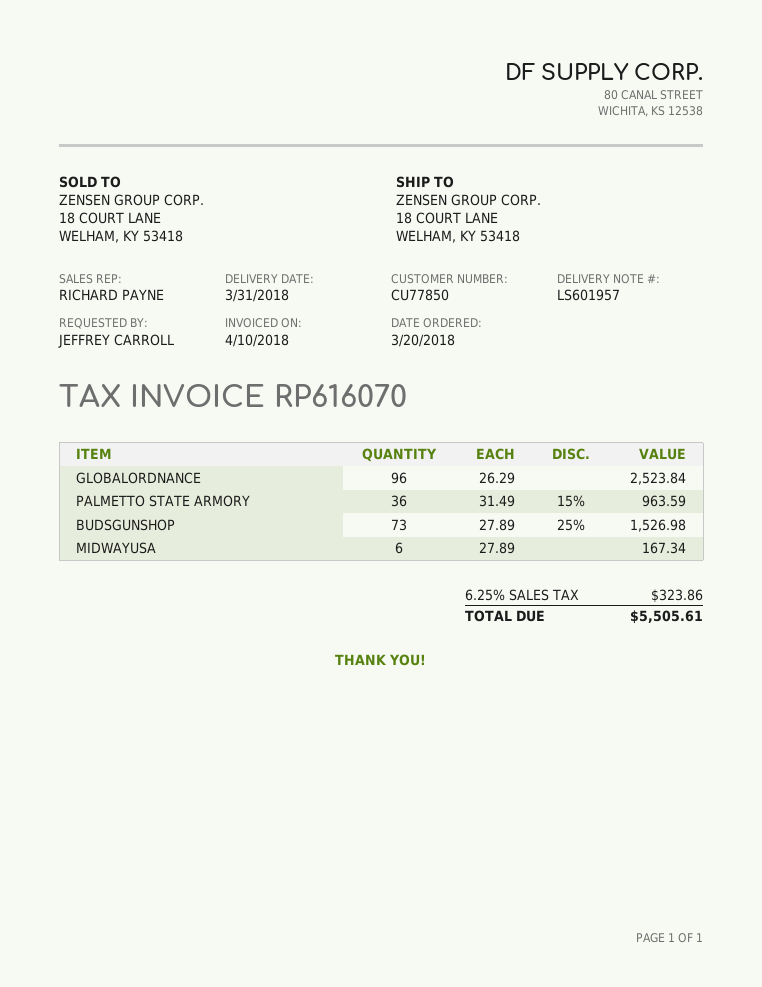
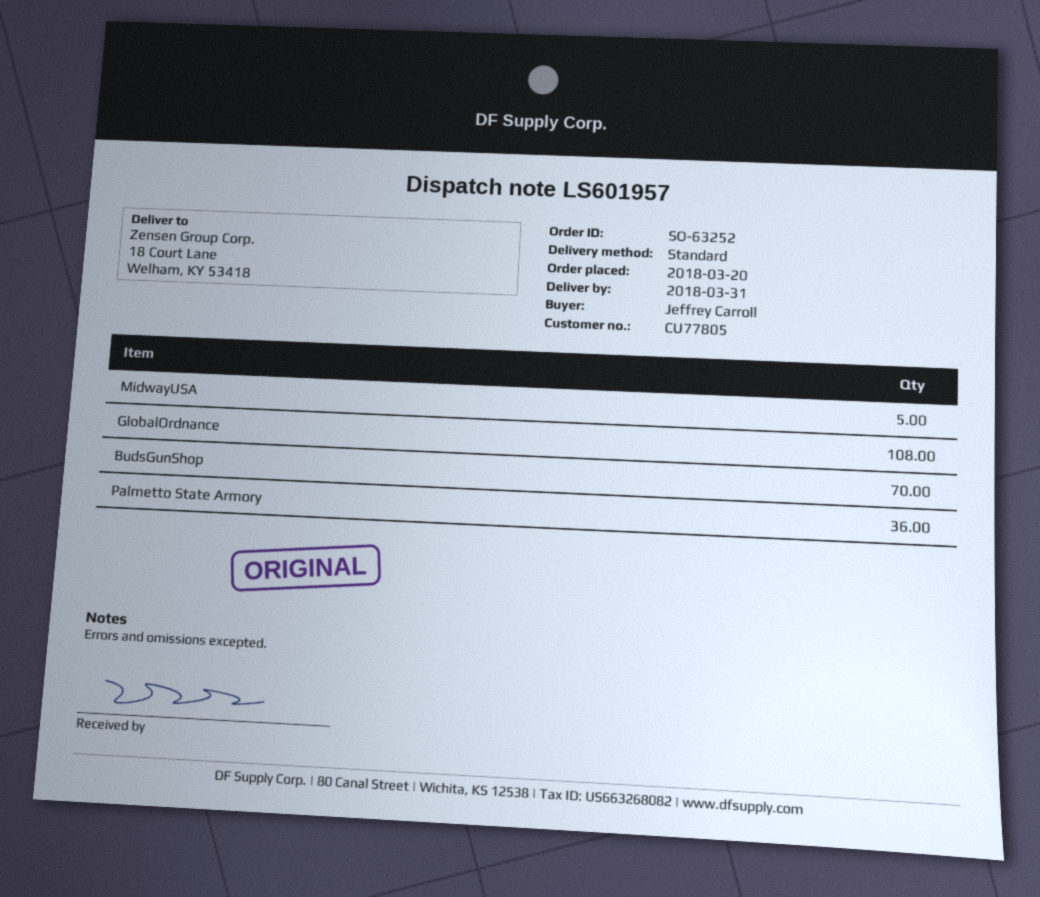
customer number: CU77850 -> CU77805
GLOBALORDNANCE: 96 -> 108
BUDSGUNSHOP: 73 -> 70
MIDWAYUSA: 6 -> 5

